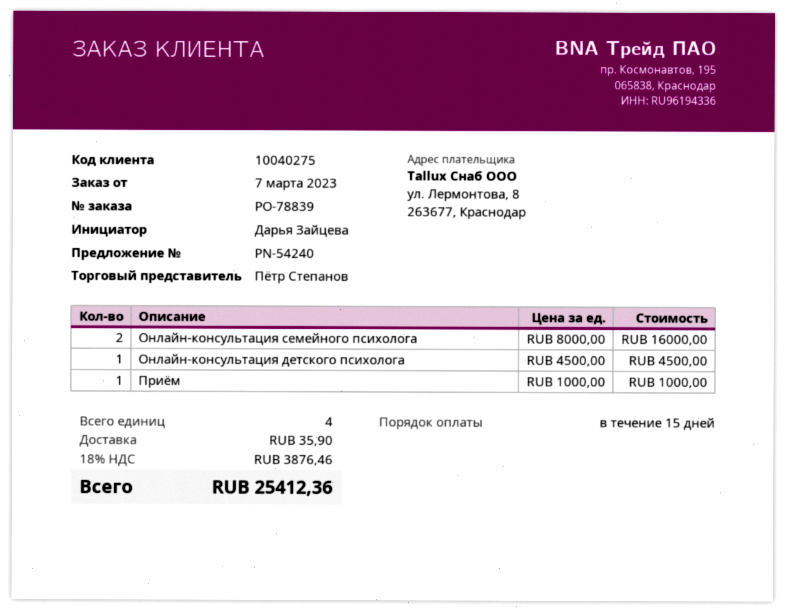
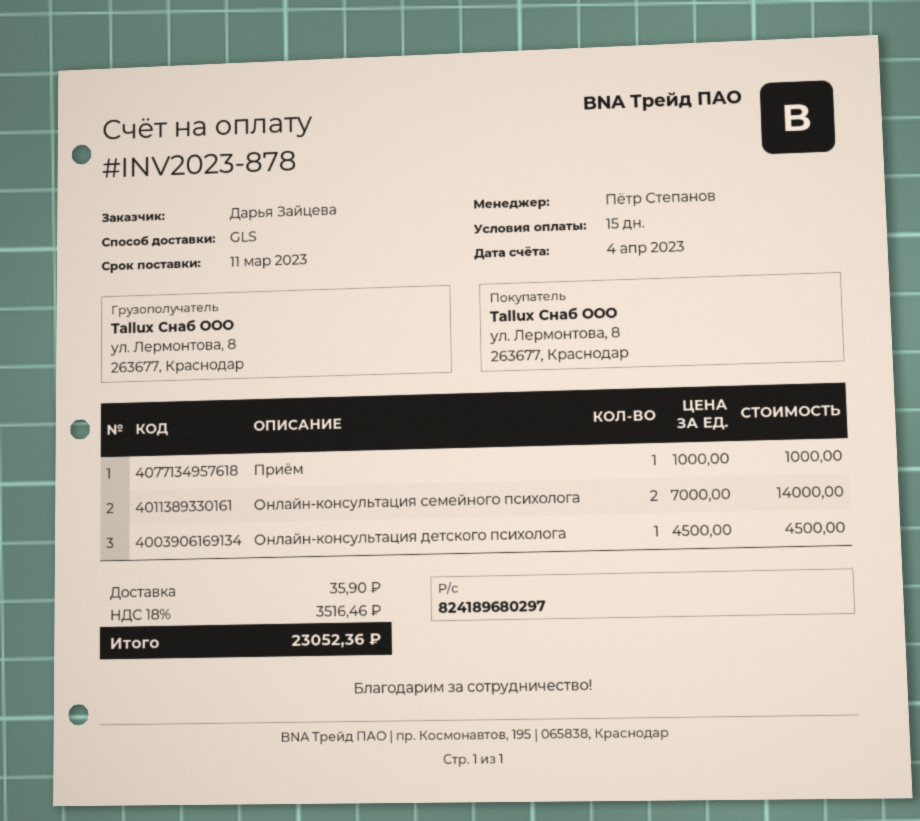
Онлайн-консультация семейного психолога: 2 x 8000.00 = 16000.00 -> 2 x 7000.00 = 14000.00
tax: 18% = 3876.46 -> 18% = 3516.46
total: 25412.36 -> 23052.36

